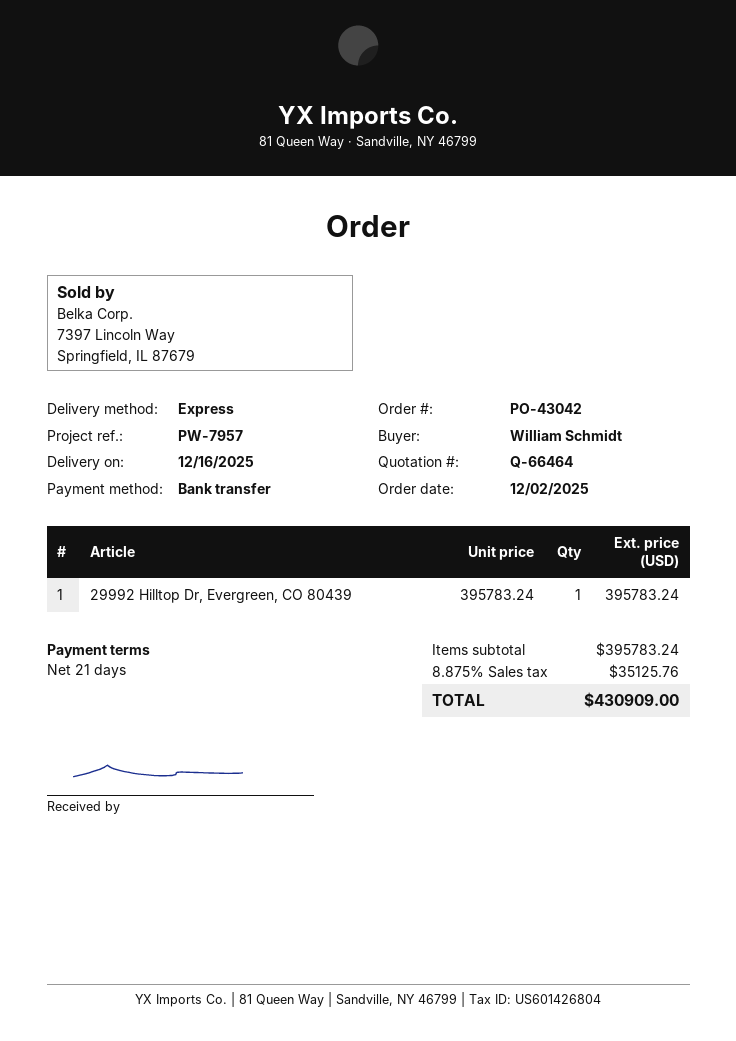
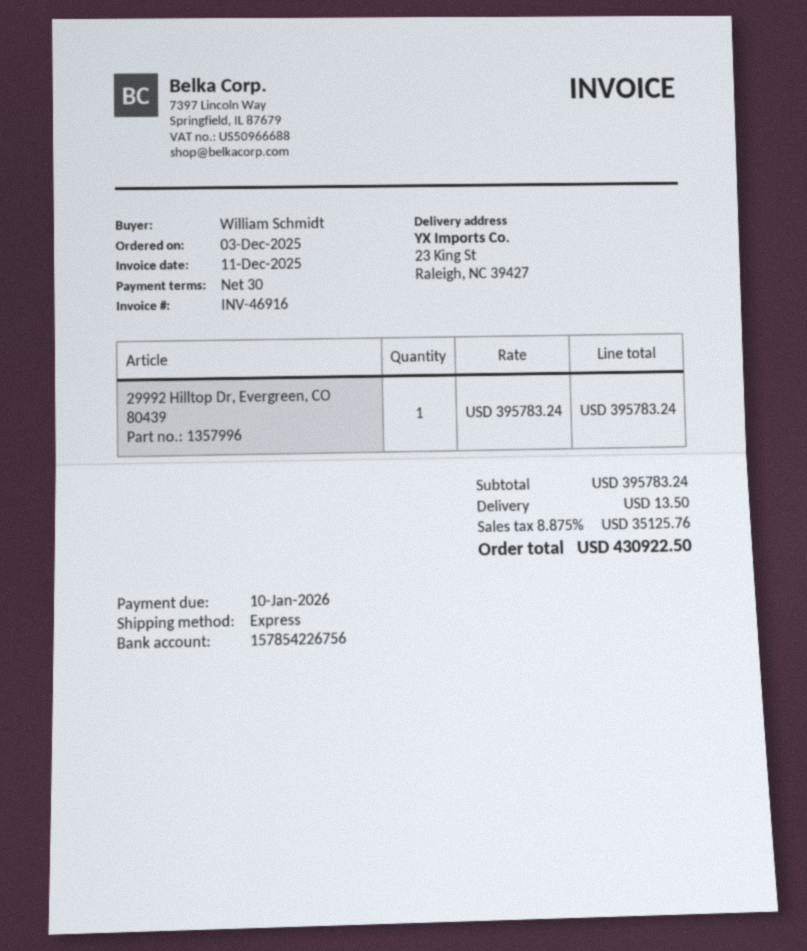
order date: 2025-12-02 -> 2025-12-03
payment terms: 21 days -> 30 days
shipping: none -> 13.50
total: 430909.00 -> 430922.50

